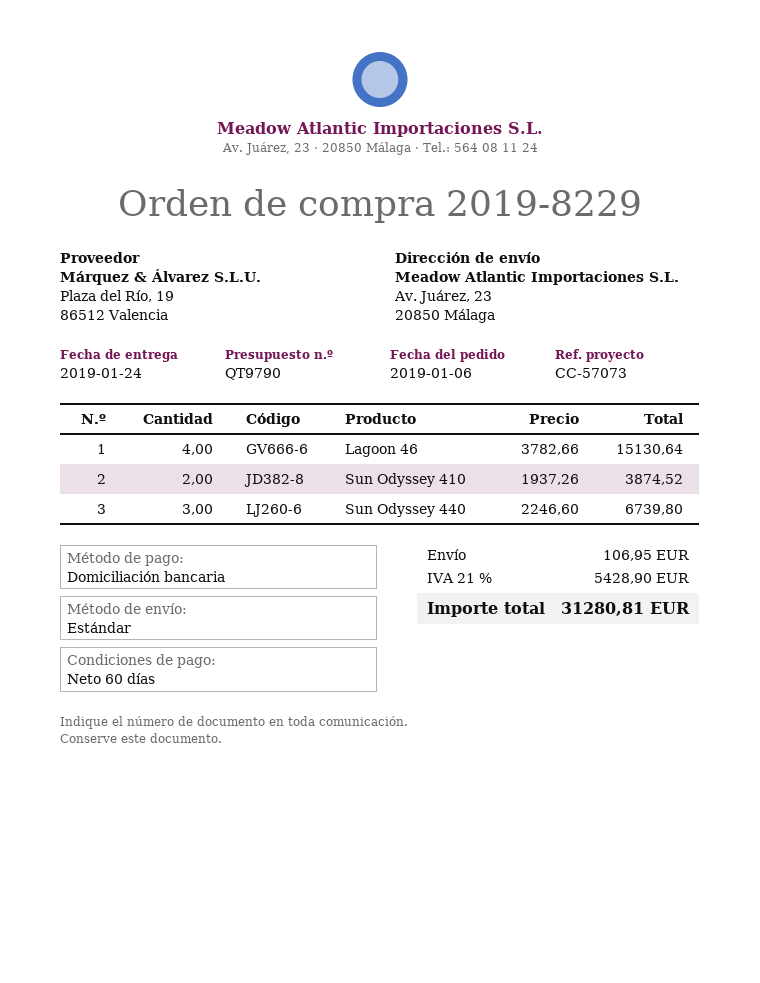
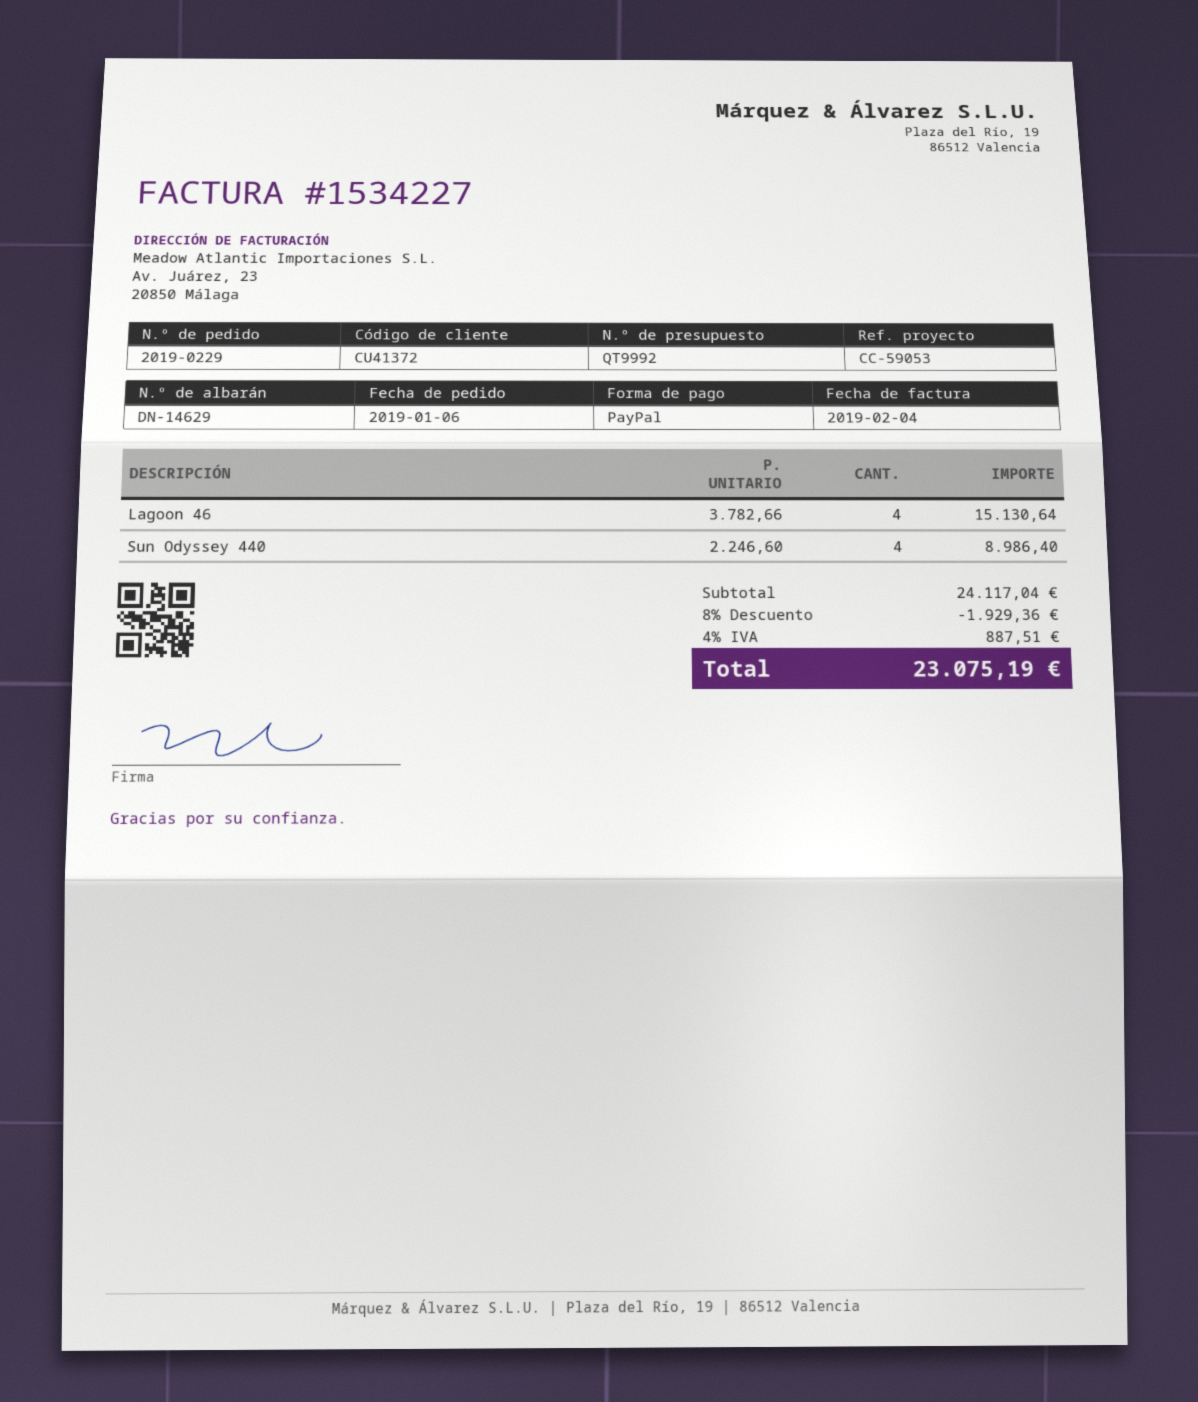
quote number: QT9790 -> QT9992
order number: 2019-8229 -> 2019-0229
reference: CC-57073 -> CC-59053
payment method: direct debit -> PayPal
Sun Odyssey 410: 2 x 1937.26 = 3874.52 -> none
Sun Odyssey 440: 3 x 2246.60 = 6739.80 -> 4 x 2246.60 = 8986.40
discount: none -> 8% = 1929.36
shipping: 106.95 -> none
tax: 21% = 5428.90 -> 4% = 887.51
total: 31280.81 -> 23075.19

